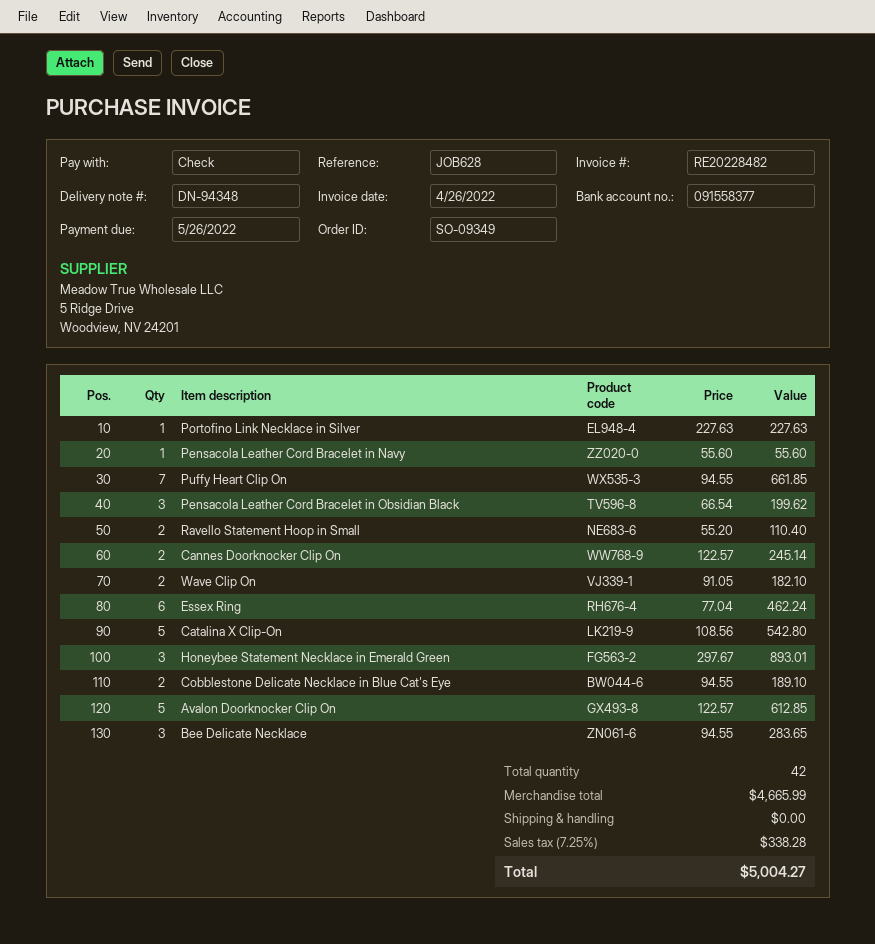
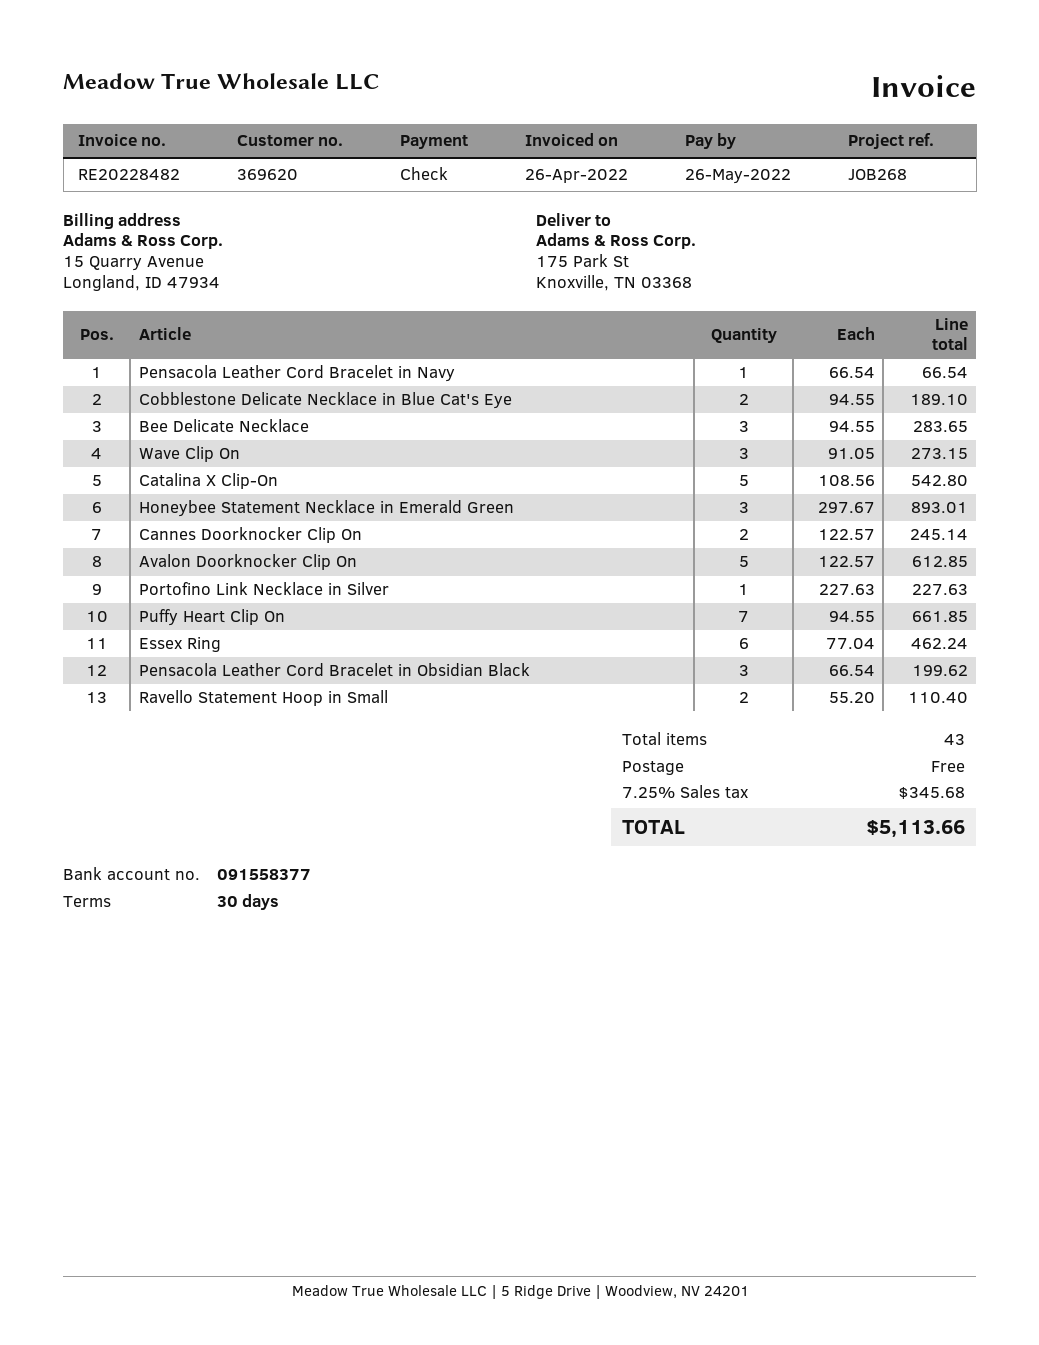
reference: JOB628 -> JOB268
Pensacola Leather Cord Bracelet in Navy: 1 x 55.60 = 55.60 -> 1 x 66.54 = 66.54
Wave Clip On: 2 x 91.05 = 182.10 -> 3 x 91.05 = 273.15
total quantity: 42 -> 43
tax: 7.25% = 338.28 -> 7.25% = 345.68
total: 5004.27 -> 5113.66

